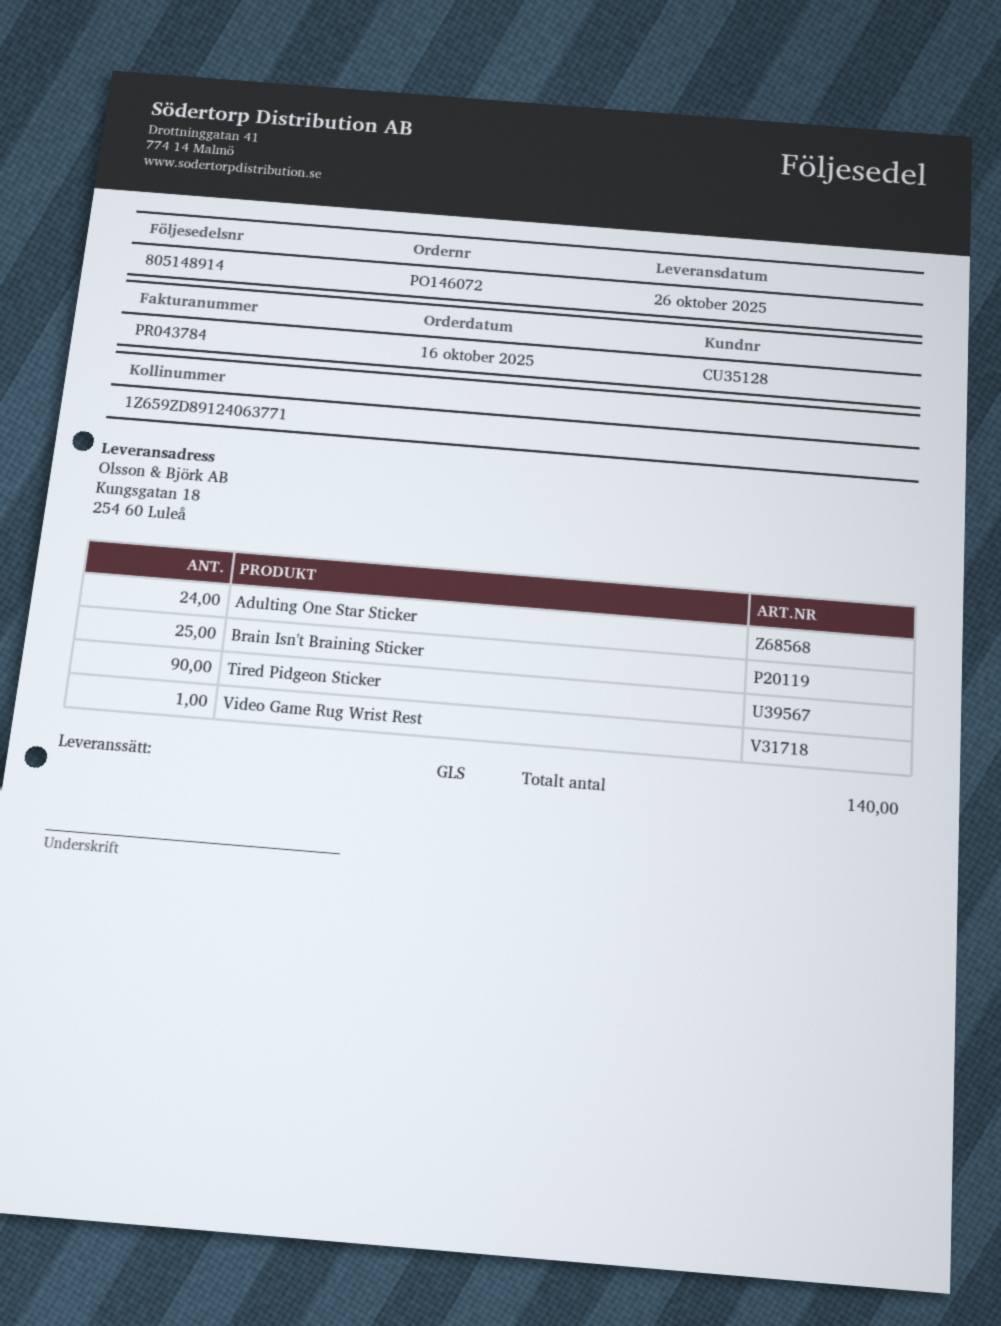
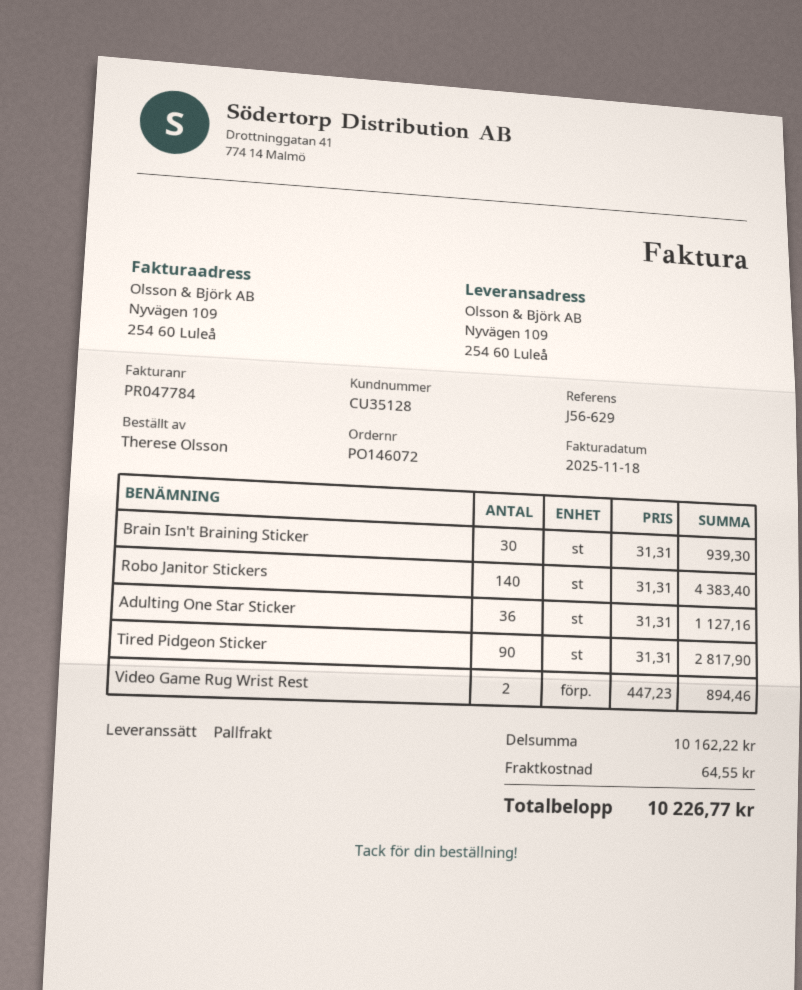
invoice number: PR043784 -> PR047784
shipping method: GLS -> pallet freight
ship to: Kungsgatan 18, 254 60 Luleå -> Nyvägen 109, 254 60 Luleå
Adulting One Star Sticker: 24 -> 36
Brain Isn't Braining Sticker: 25 -> 30
Video Game Rug Wrist Rest: 1 -> 2
Robo Janitor Stickers: none -> 140

